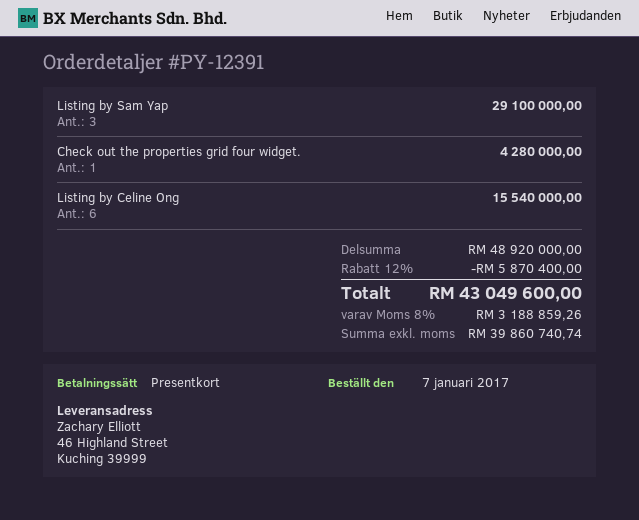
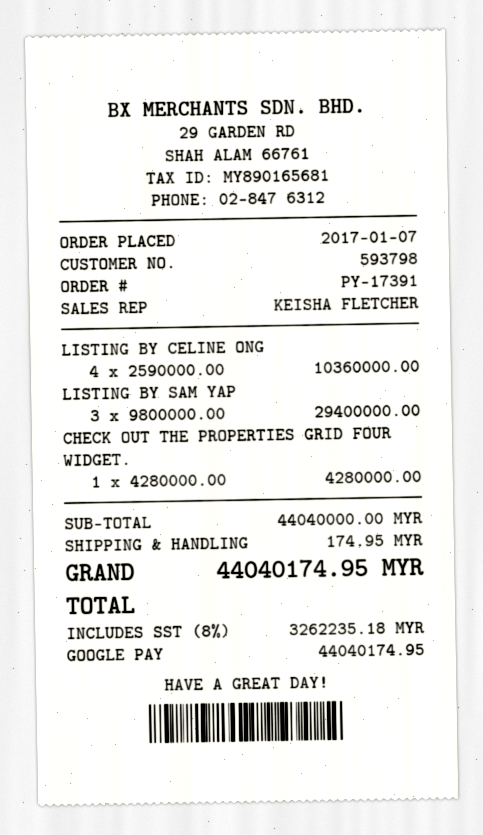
order number: PY-12391 -> PY-17391
payment method: gift card -> Google Pay
Listing by Sam Yap: 3 for 29100000.00 -> 3 for 29400000.00
Listing by Celine Ong: 6 for 15540000.00 -> 4 for 10360000.00
subtotal: 48920000.00 -> 44040000.00
discount: 12% = 5870400.00 -> none
shipping: none -> 174.95
tax: 8% = 3188859.26 -> 8% = 3262235.18
total: 43049600.00 -> 44040174.95

